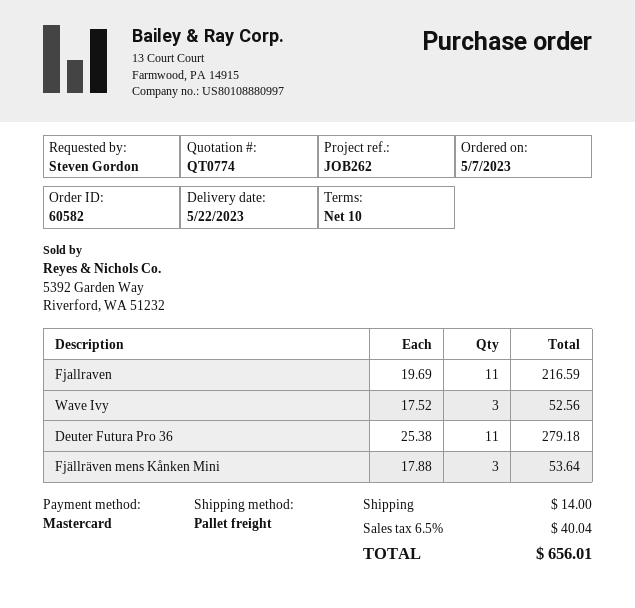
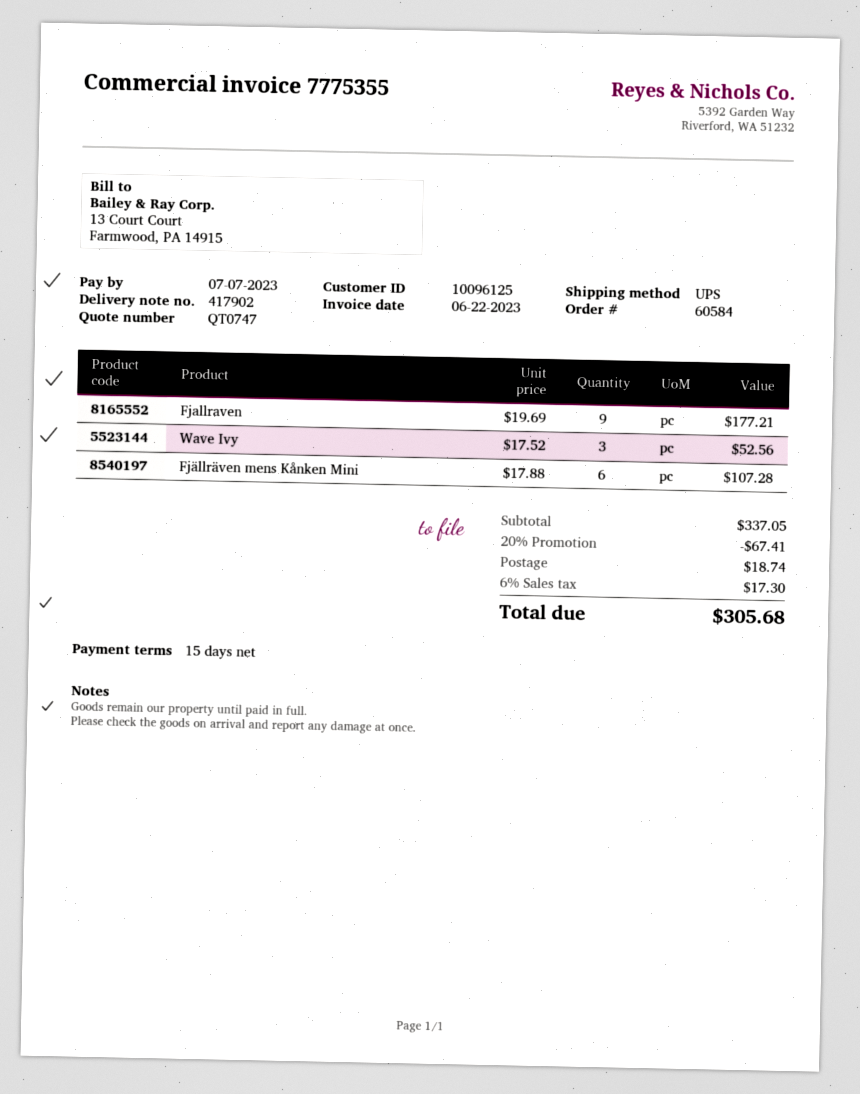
quote number: QT0774 -> QT0747
order number: 60582 -> 60584
payment terms: 10 days -> 15 days
shipping method: pallet freight -> UPS
Fjallraven: 11 x 19.69 = 216.59 -> 9 x 19.69 = 177.21
Deuter Futura Pro 36: 11 x 25.38 = 279.18 -> none
Fjällräven mens Kånken Mini: 3 x 17.88 = 53.64 -> 6 x 17.88 = 107.28
discount: none -> 20% = 67.41
shipping: 14.00 -> 18.74
tax: 6.5% = 40.04 -> 6% = 17.30
total: 656.01 -> 305.68

